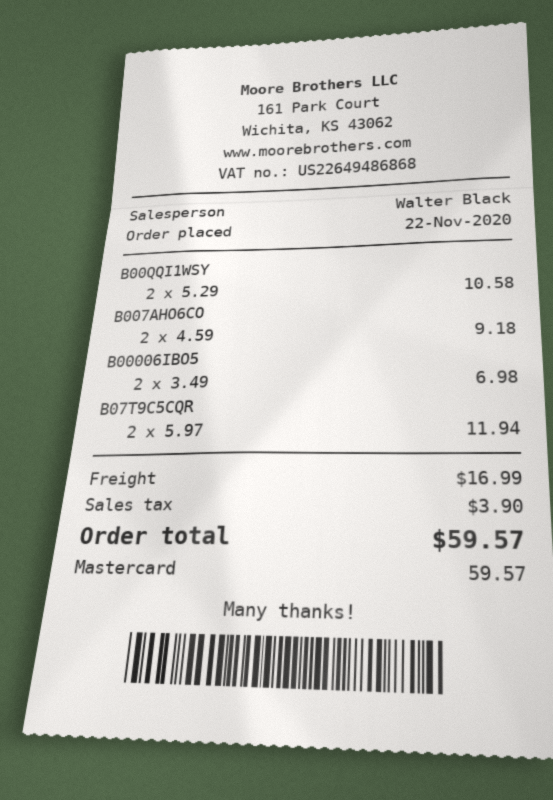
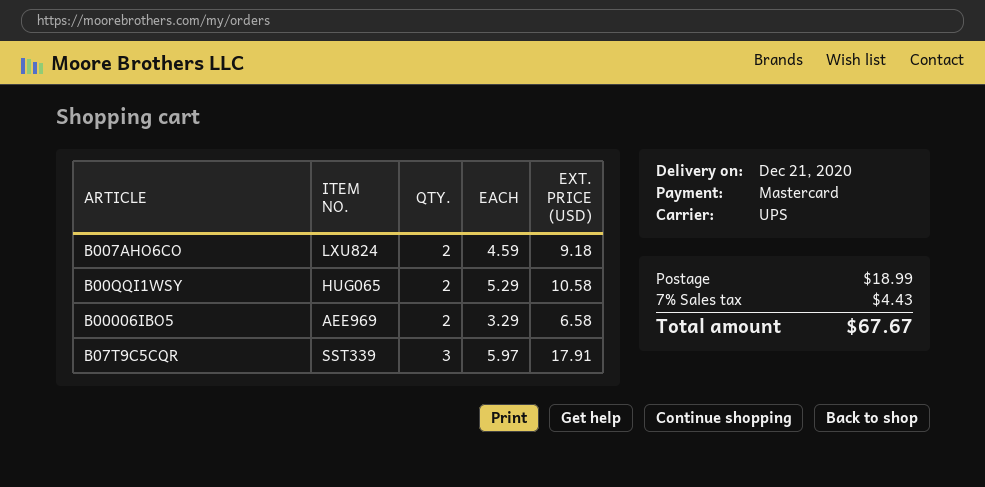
B00006IBO5: 2 x 3.49 = 6.98 -> 2 x 3.29 = 6.58
B07T9C5CQR: 2 x 5.97 = 11.94 -> 3 x 5.97 = 17.91
shipping: 16.99 -> 18.99
tax: 3.90 -> 4.43
total: 59.57 -> 67.67

